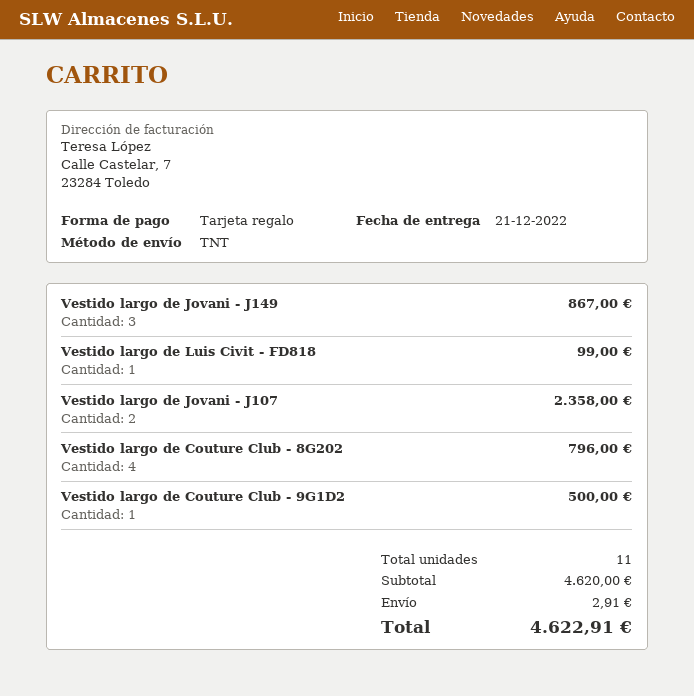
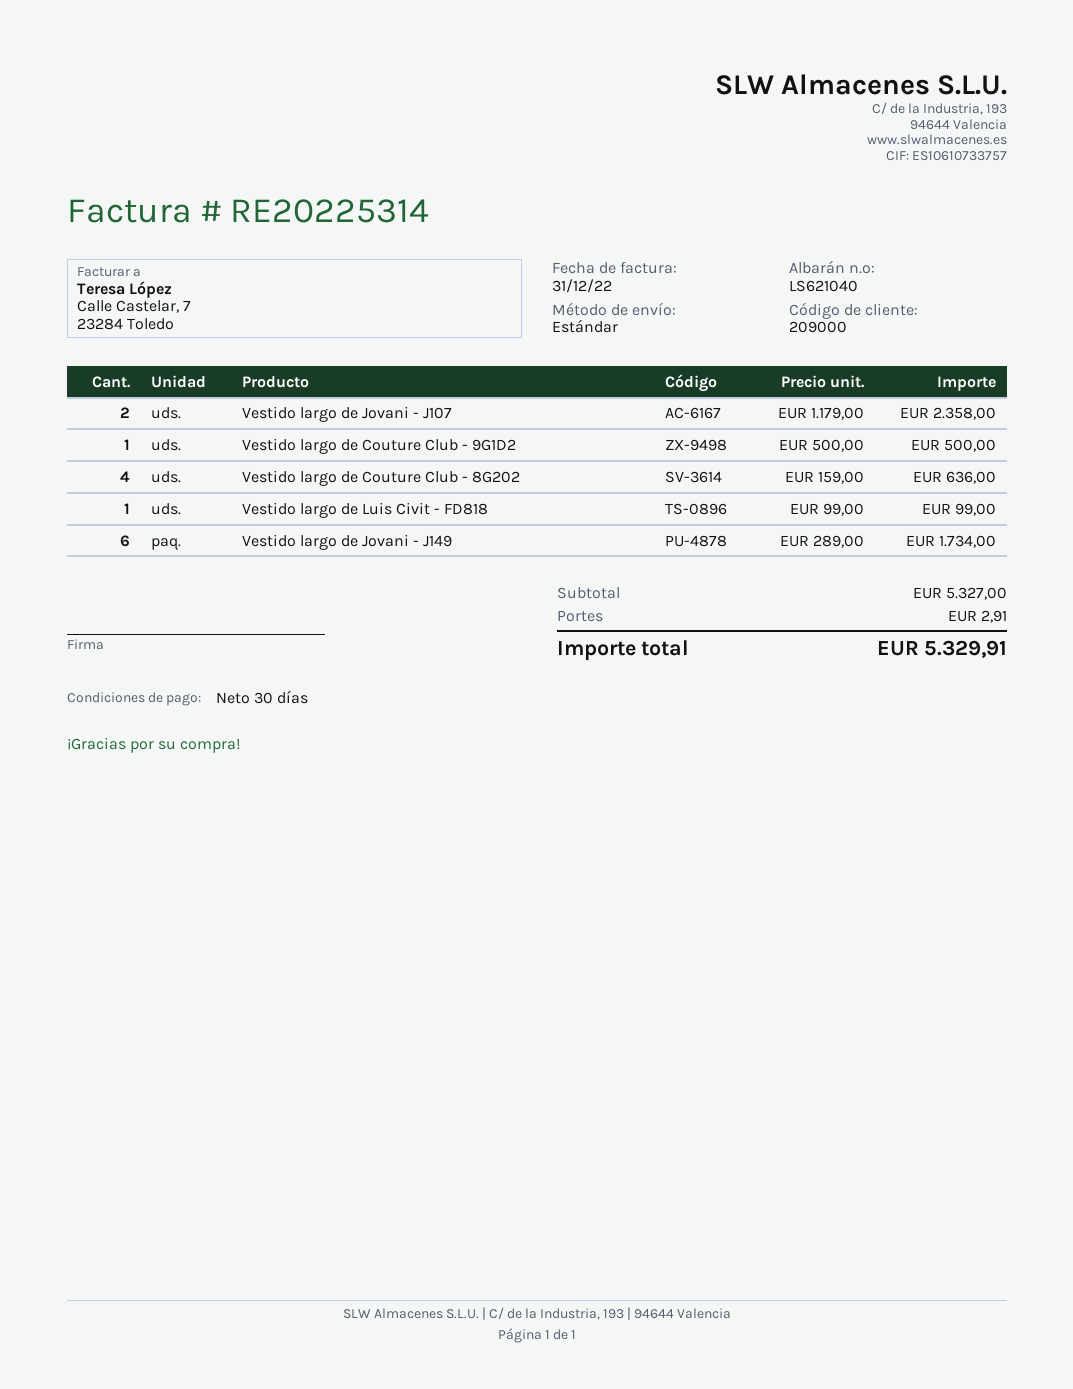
shipping method: TNT -> standard
Vestido largo de Jovani - J149: 3 for 867.00 -> 6 for 1734.00
Vestido largo de Couture Club - 8G202: 4 for 796.00 -> 4 for 636.00
subtotal: 4620.00 -> 5327.00
total: 4622.91 -> 5329.91

